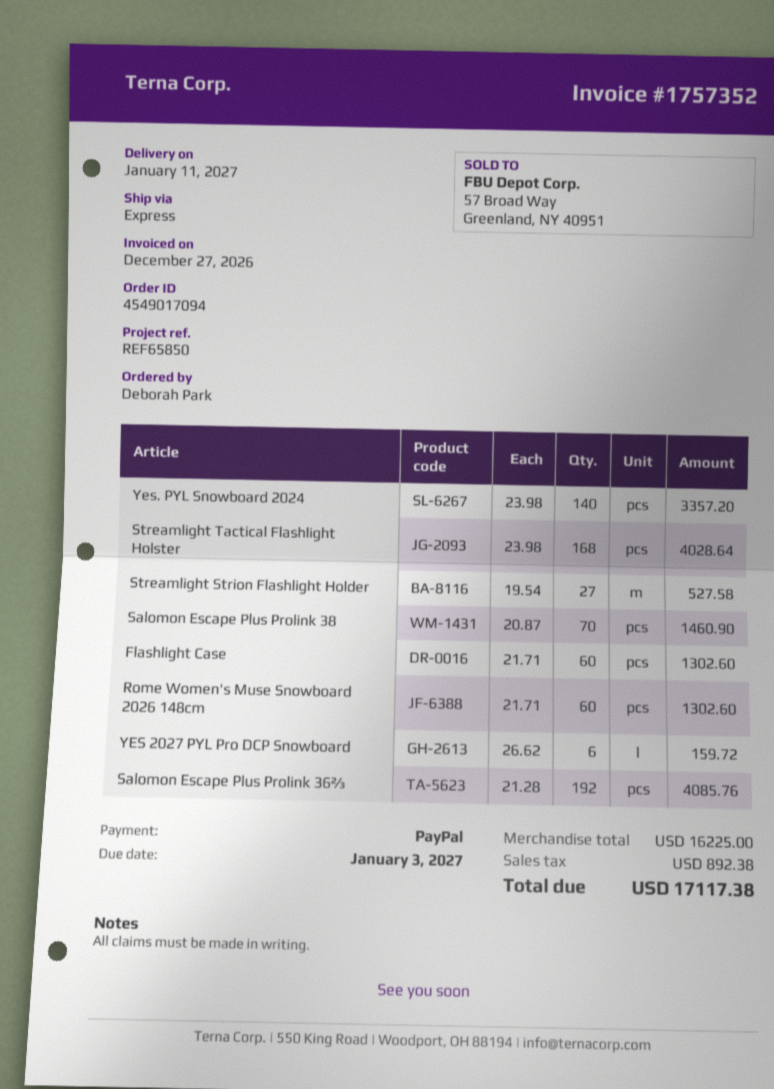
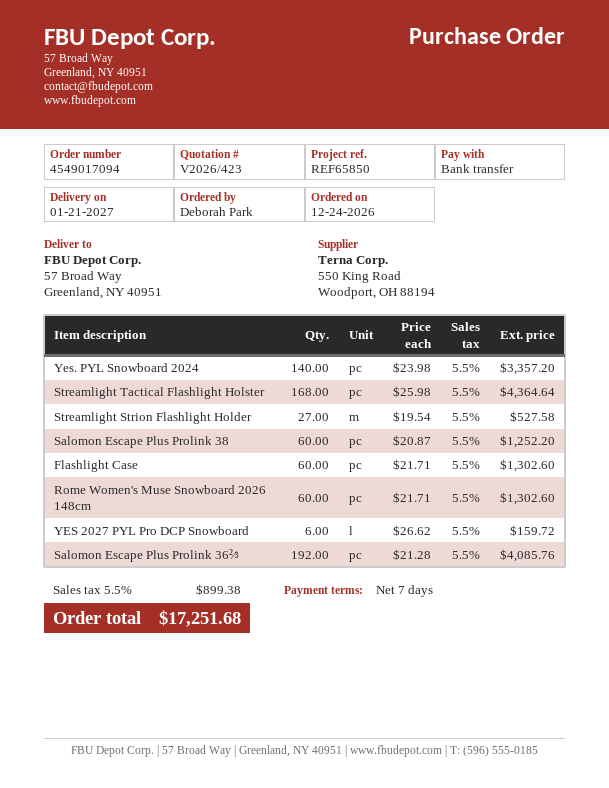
delivery date: 2027-01-11 -> 2027-01-21
payment method: PayPal -> bank transfer
Streamlight Tactical Flashlight Holster: 168 x 23.98 = 4028.64 -> 168 x 25.98 = 4364.64
Salomon Escape Plus Prolink 38: 70 x 20.87 = 1460.90 -> 60 x 20.87 = 1252.20
tax: 892.38 -> 899.38
total: 17117.38 -> 17251.68

